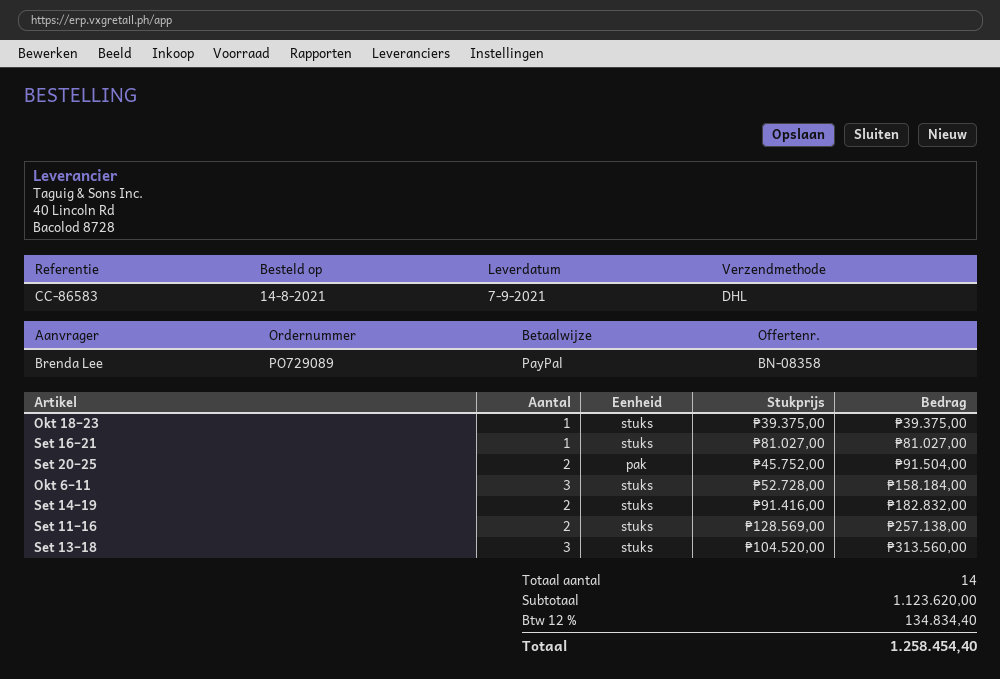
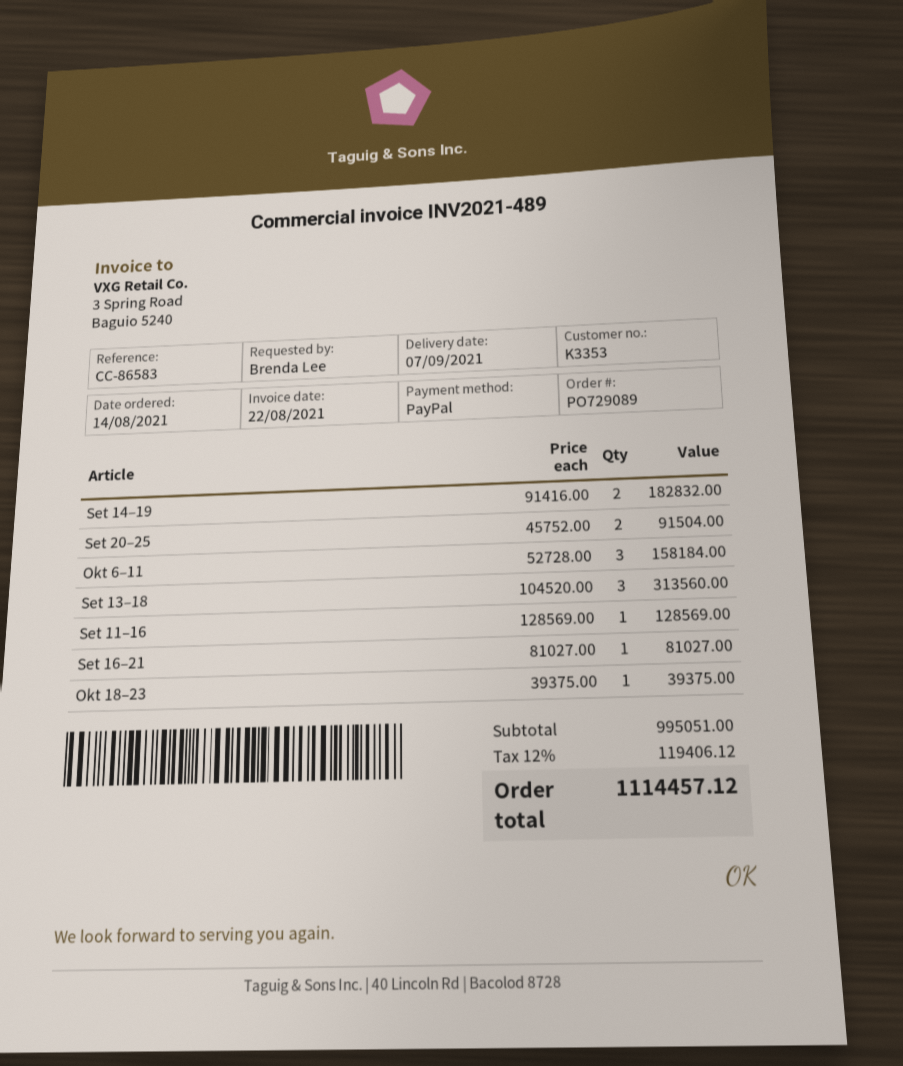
Set 11–16: 2 x 128569.00 = 257138.00 -> 1 x 128569.00 = 128569.00
subtotal: 1123620.00 -> 995051.00
tax: 12% = 134834.40 -> 12% = 119406.12
total: 1258454.40 -> 1114457.12

